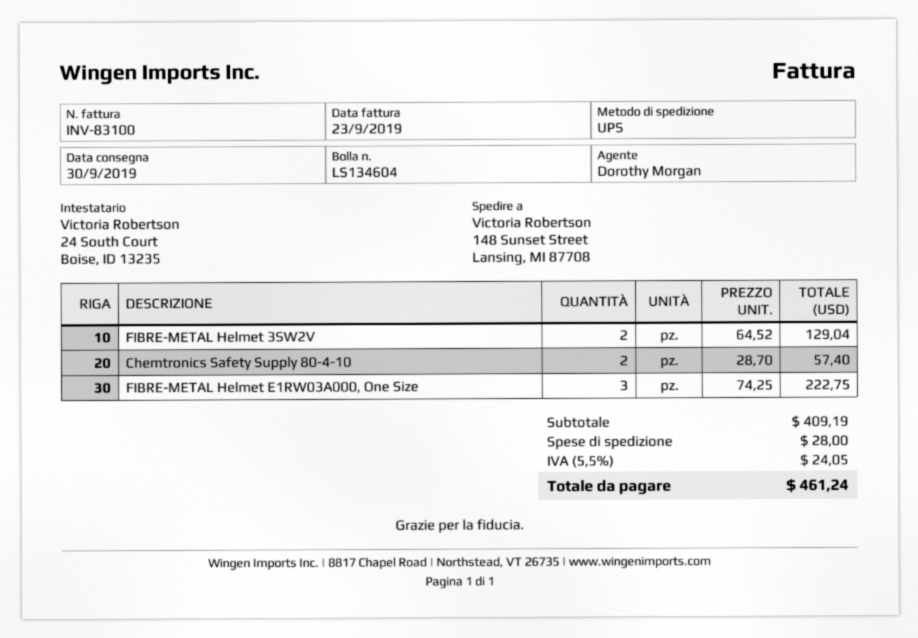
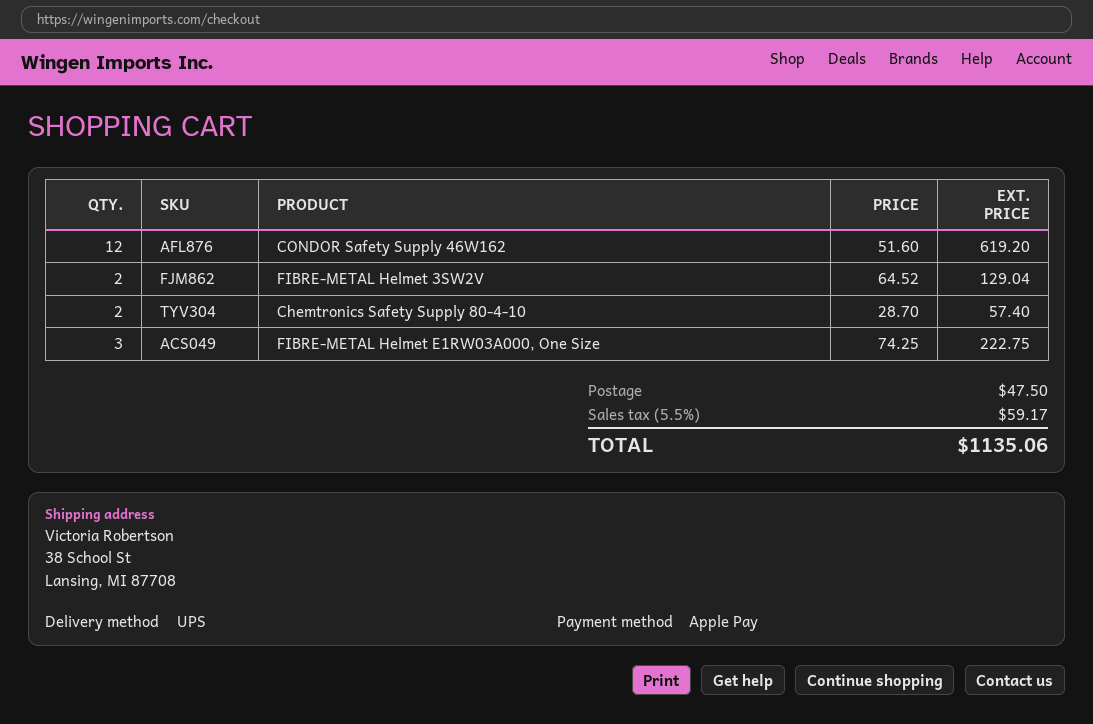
ship to: 148 Sunset Street, Lansing, MI 87708 -> 38 School St, Lansing, MI 87708
CONDOR Safety Supply 46W162: none -> 12 x 51.60 = 619.20
shipping: 28.00 -> 47.50
tax: 5.5% = 24.05 -> 5.5% = 59.17
total: 461.24 -> 1135.06

